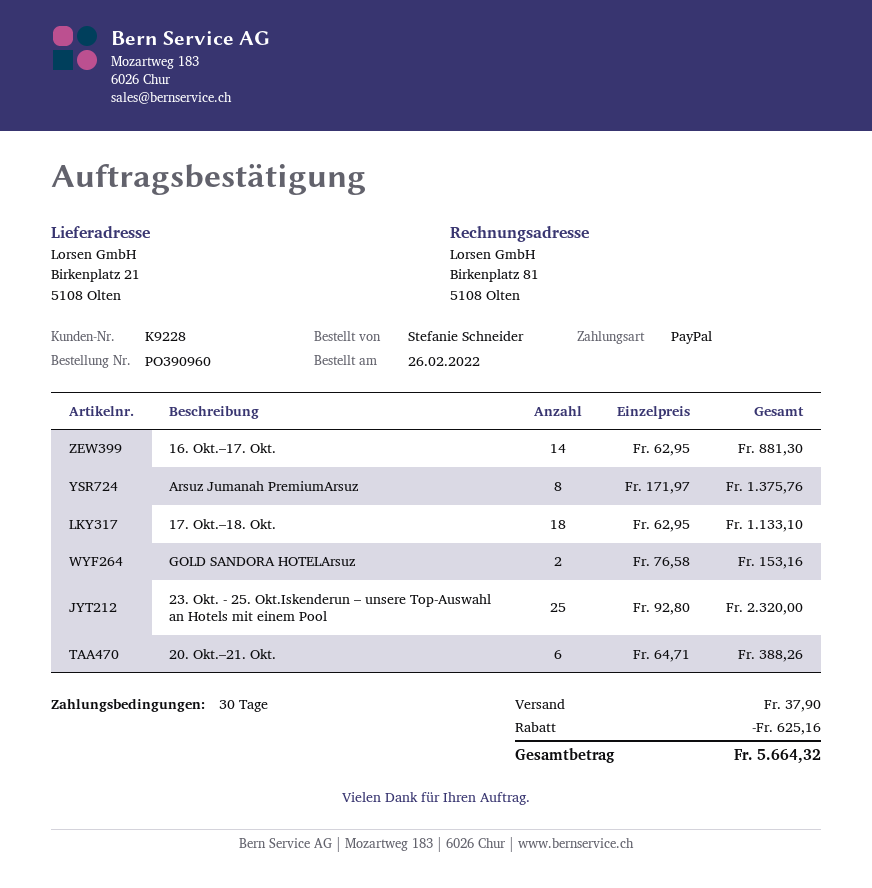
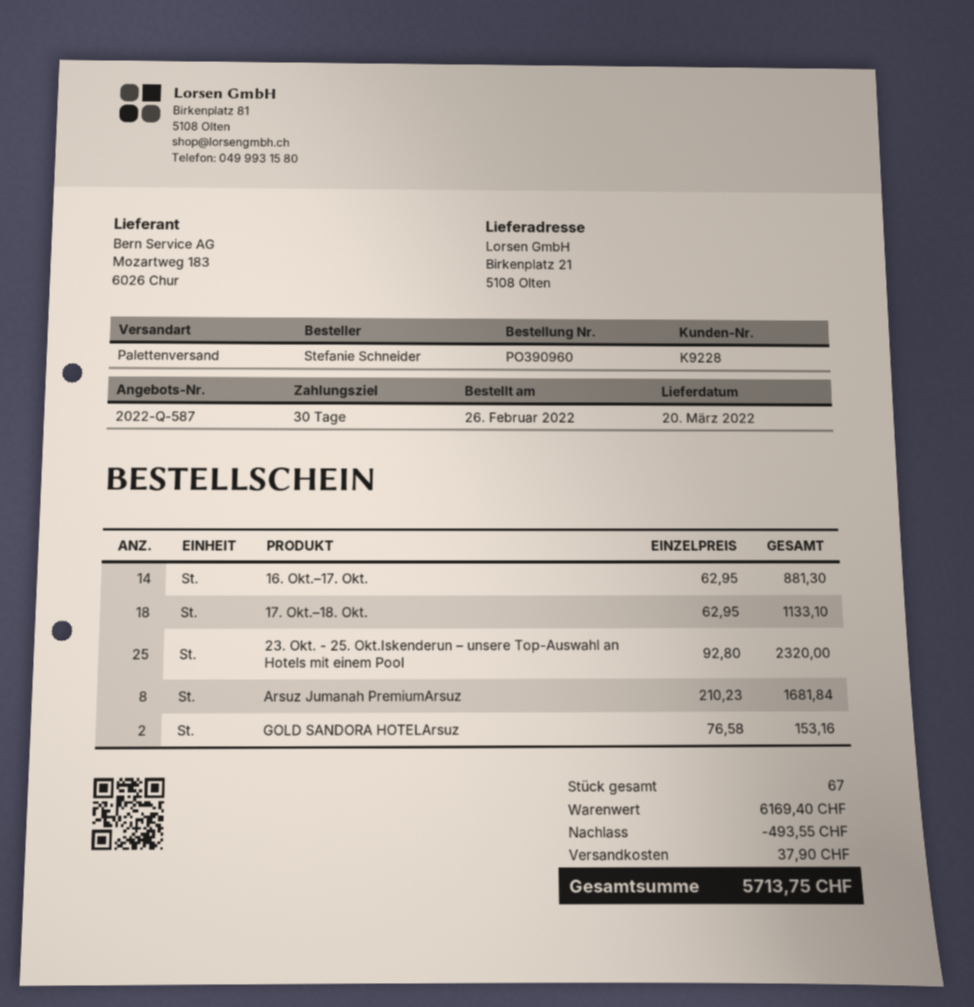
Arsuz Jumanah PremiumArsuz: 8 x 171.97 = 1375.76 -> 8 x 210.23 = 1681.84
20. Okt.–21. Okt.: 6 x 64.71 = 388.26 -> none
discount: 625.16 -> 493.55
total: 5664.32 -> 5713.75

